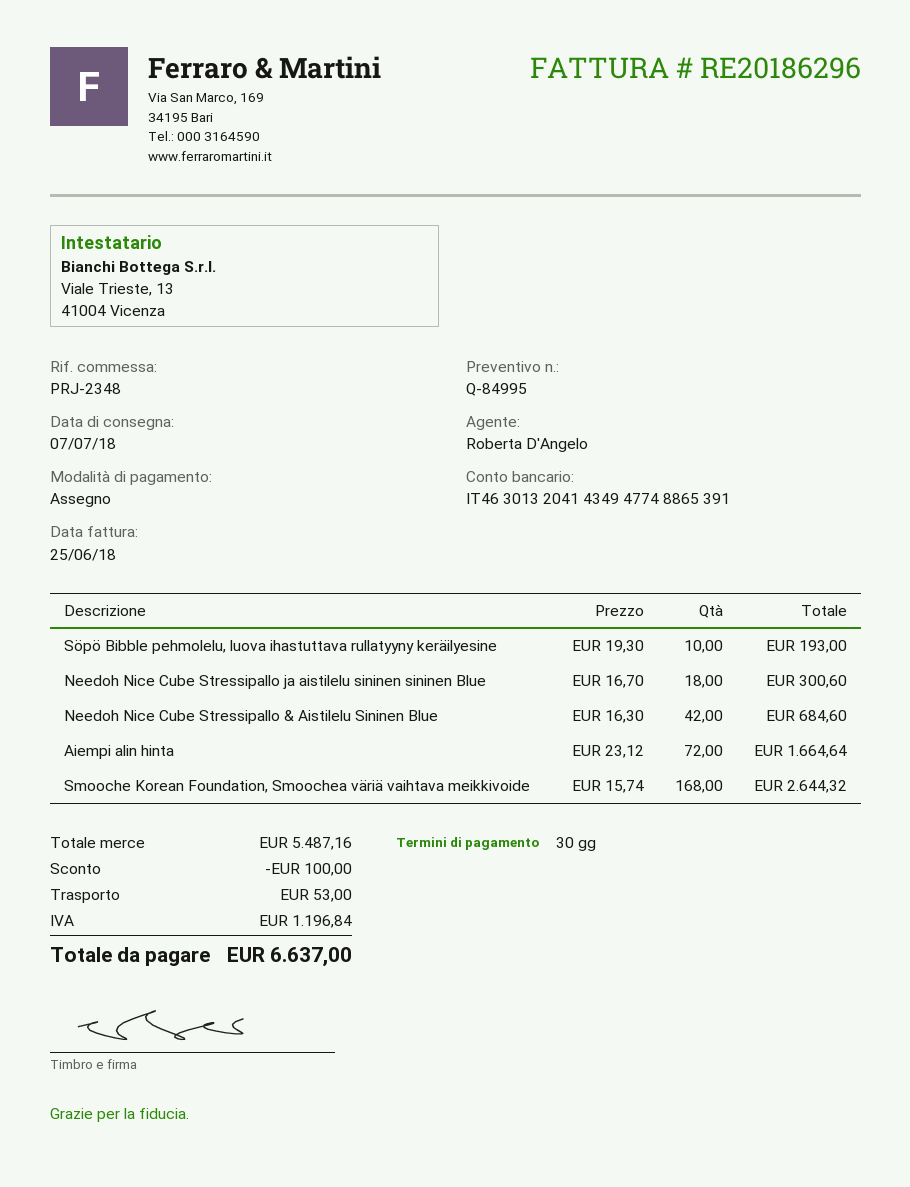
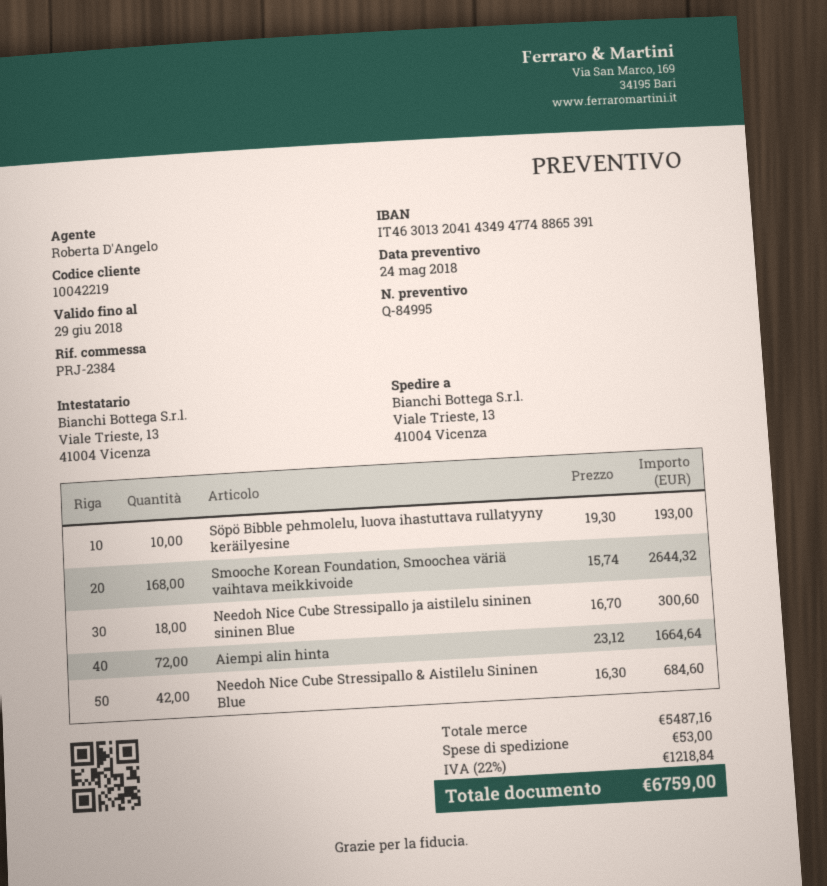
reference: PRJ-2348 -> PRJ-2384
discount: 100.00 -> none
tax: 1196.84 -> 1218.84
total: 6637.00 -> 6759.00

